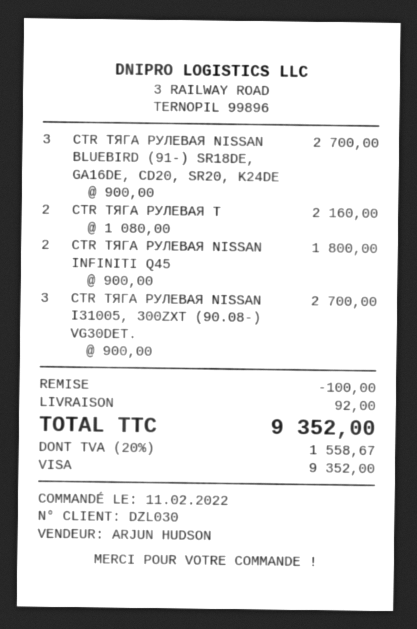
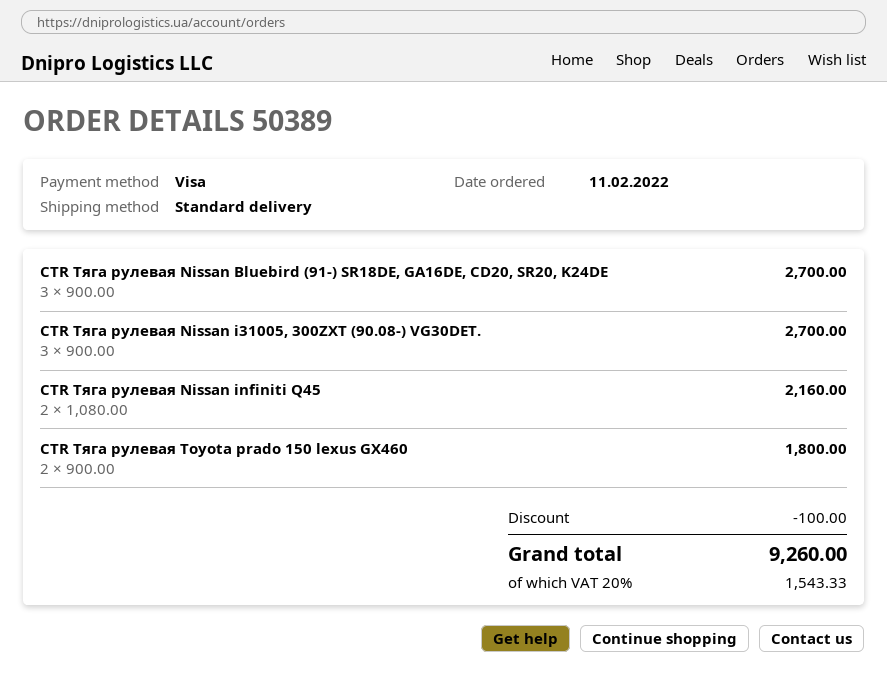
CTR ТЯГА РУЛЕВАЯ T: 2 x 1080.00 = 2160.00 -> 2 x 900.00 = 1800.00
CTR ТЯГА РУЛЕВАЯ NISSAN INFINITI Q45: 2 x 900.00 = 1800.00 -> 2 x 1080.00 = 2160.00
shipping: 92.00 -> none
tax: 20% = 1558.67 -> 20% = 1543.33
total: 9352.00 -> 9260.00

